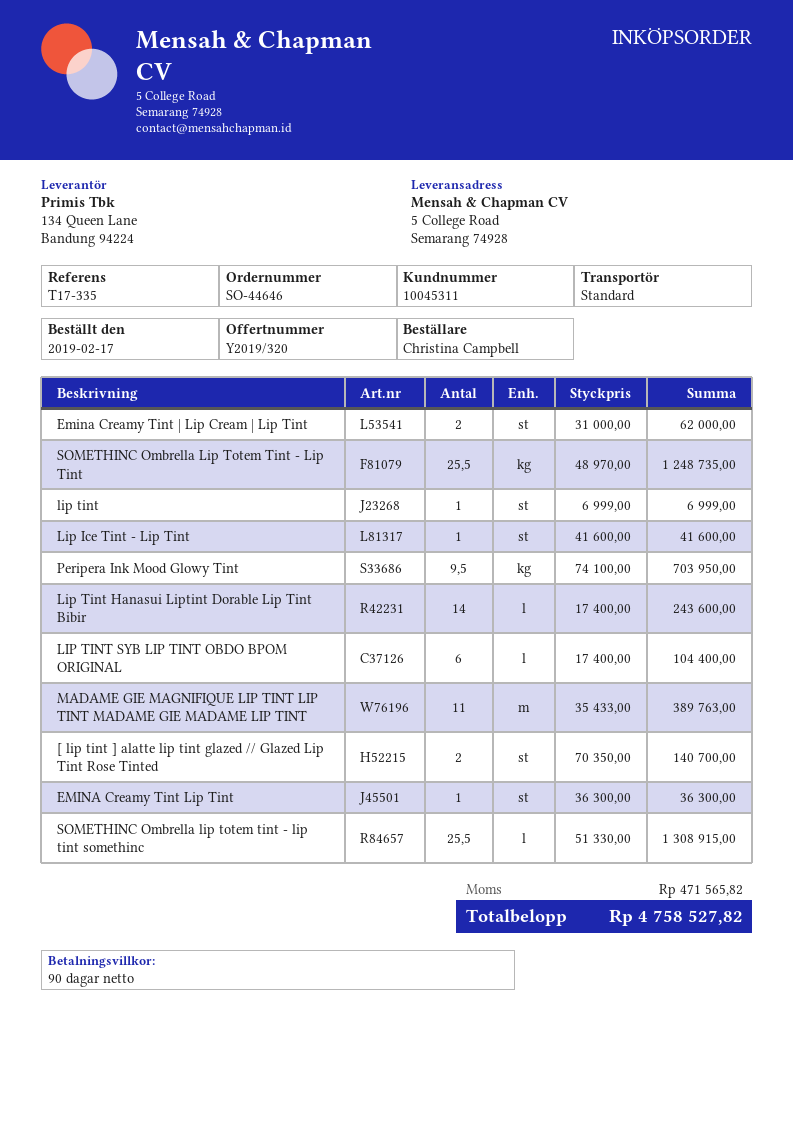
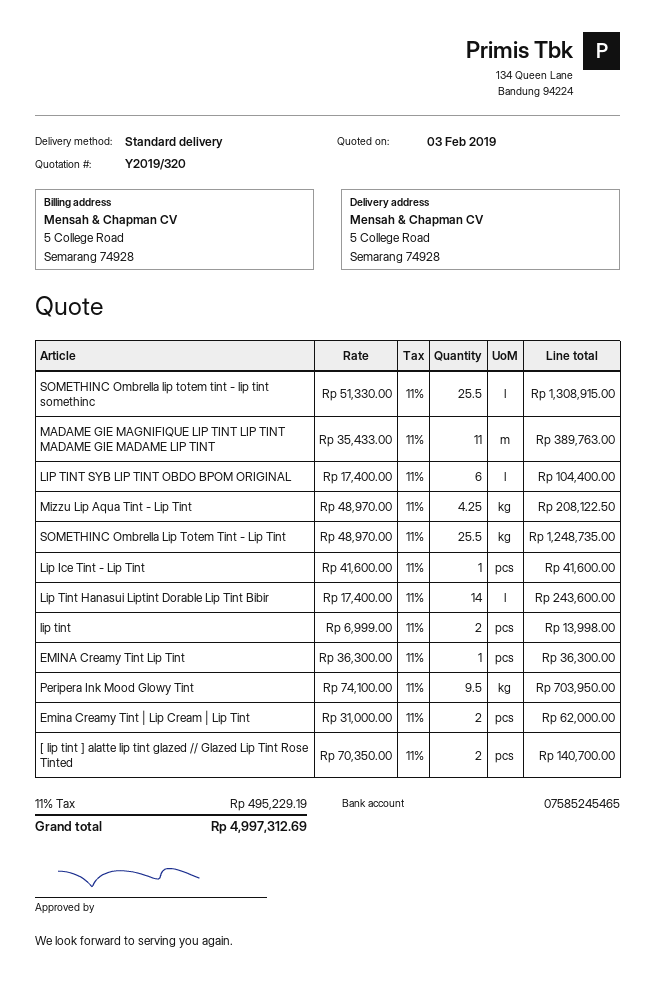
lip tint: 1 x 6999.00 = 6999.00 -> 2 x 6999.00 = 13998.00
Mizzu Lip Aqua Tint - Lip Tint: none -> 4.25 x 48970.00 = 208122.50
tax: 471565.82 -> 495229.19
total: 4758527.82 -> 4997312.69

